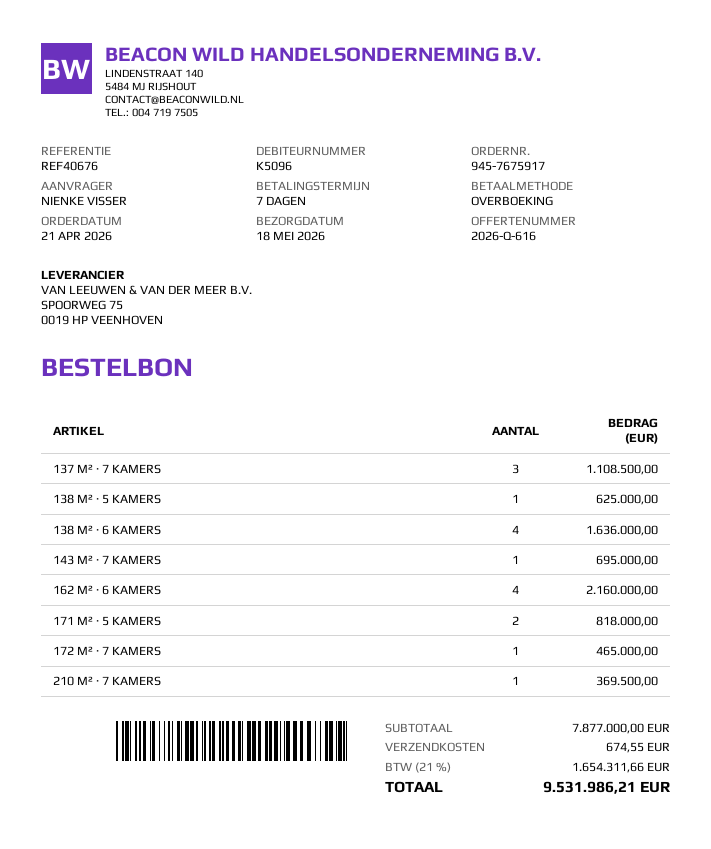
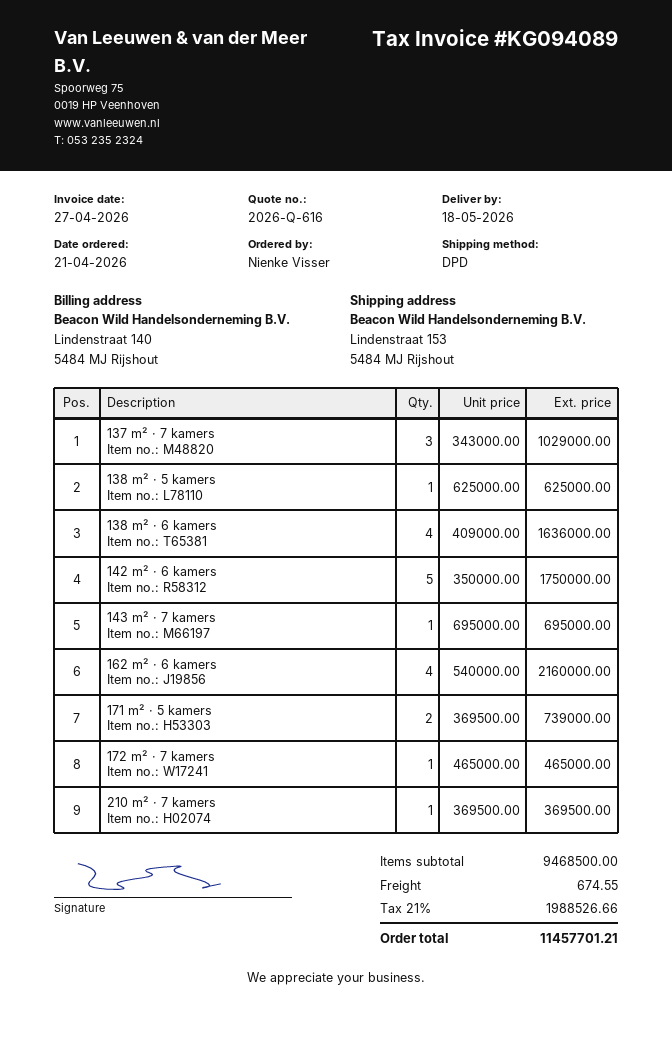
137 M² · 7 KAMERS: 3 for 1108500.00 -> 3 for 1029000.00
171 M² · 5 KAMERS: 2 for 818000.00 -> 2 for 739000.00
142 m² · 6 kamers: none -> 5 for 1750000.00
subtotal: 7877000.00 -> 9468500.00
tax: 21% = 1654311.66 -> 21% = 1988526.66
total: 9531986.21 -> 11457701.21

